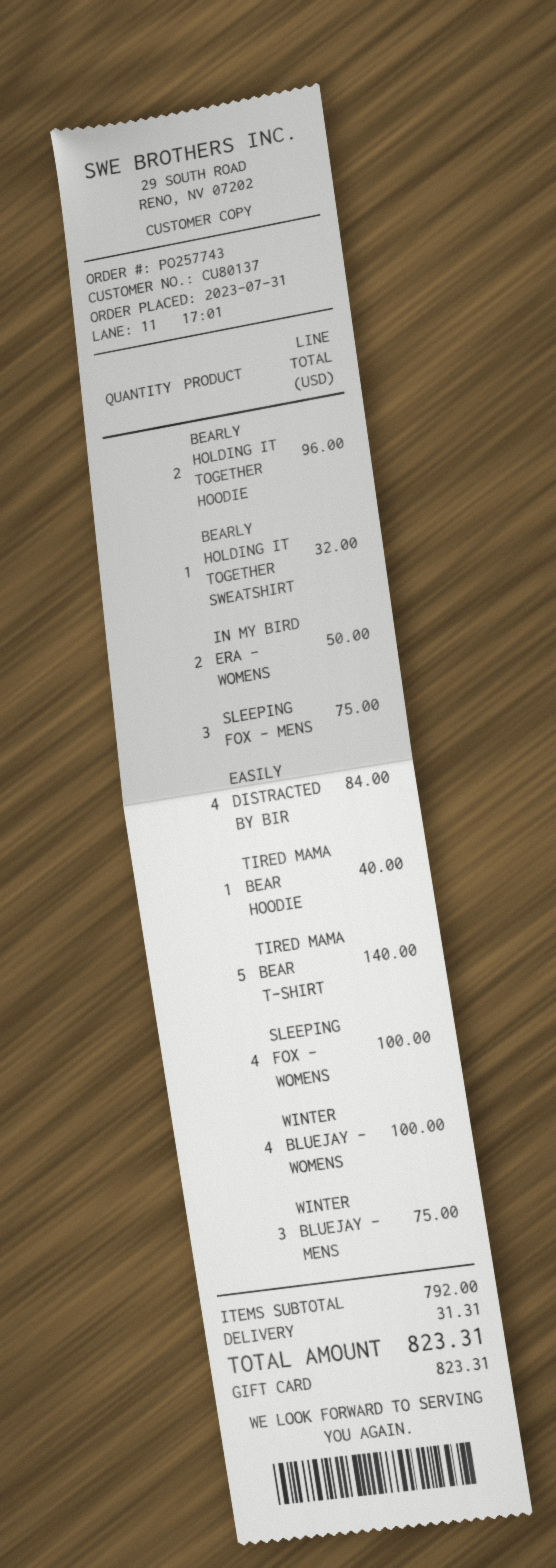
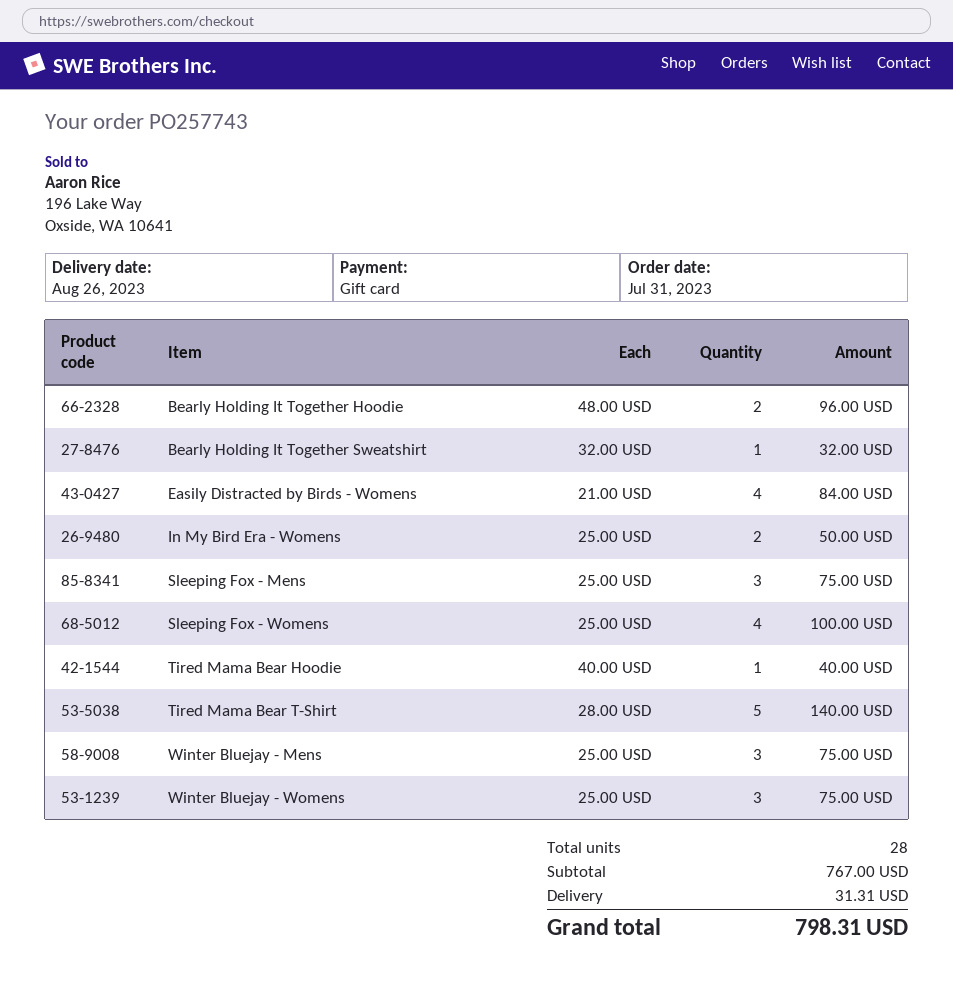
WINTER BLUEJAY - WOMENS: 4 for 100.00 -> 3 for 75.00
subtotal: 792.00 -> 767.00
total: 823.31 -> 798.31

